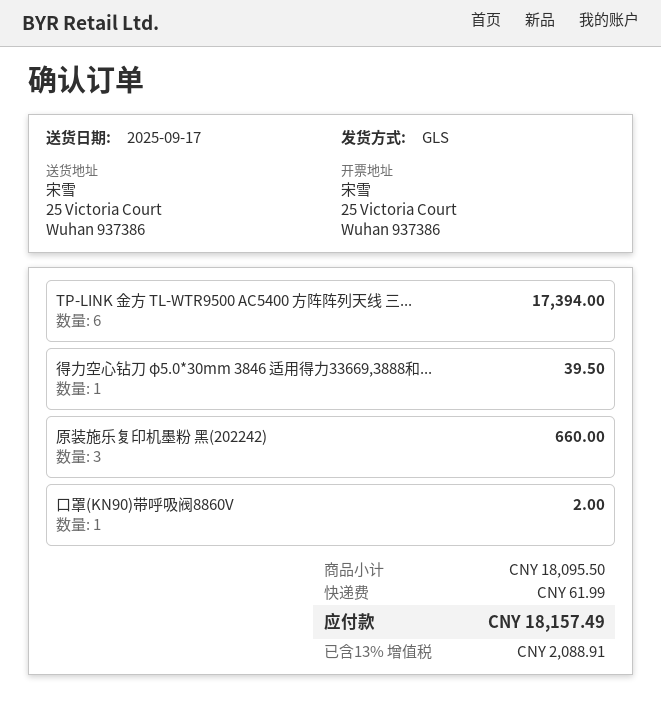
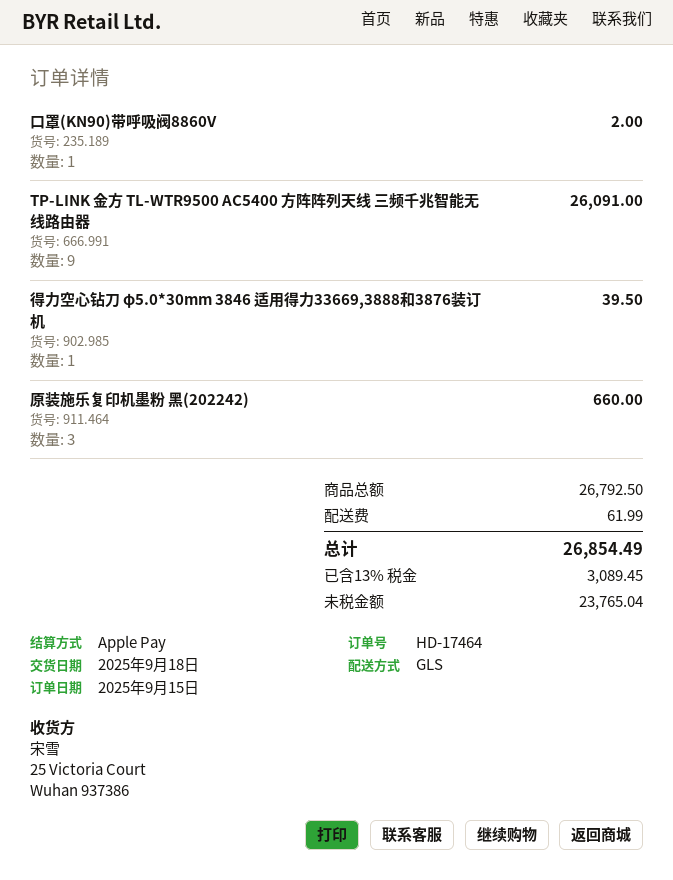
delivery date: 2025-09-17 -> 2025-09-18
TP-LINK 金方 TL-WTR9500 AC5400 方阵阵列天线 三...: 6 for 17394.00 -> 9 for 26091.00
subtotal: 18095.50 -> 26792.50
tax: 13% = 2088.91 -> 13% = 3089.45
total: 18157.49 -> 26854.49

